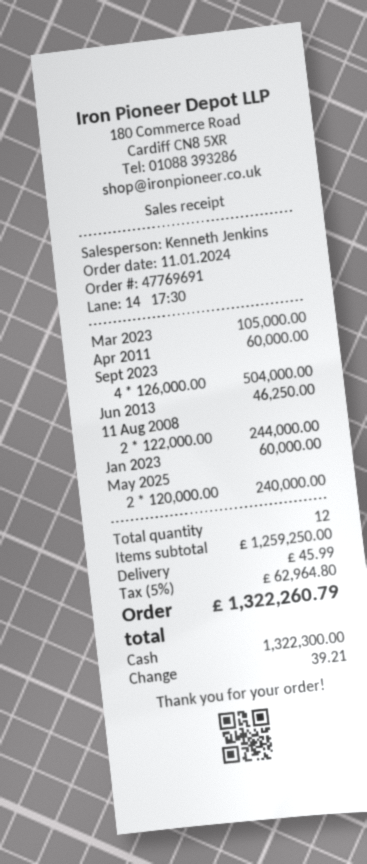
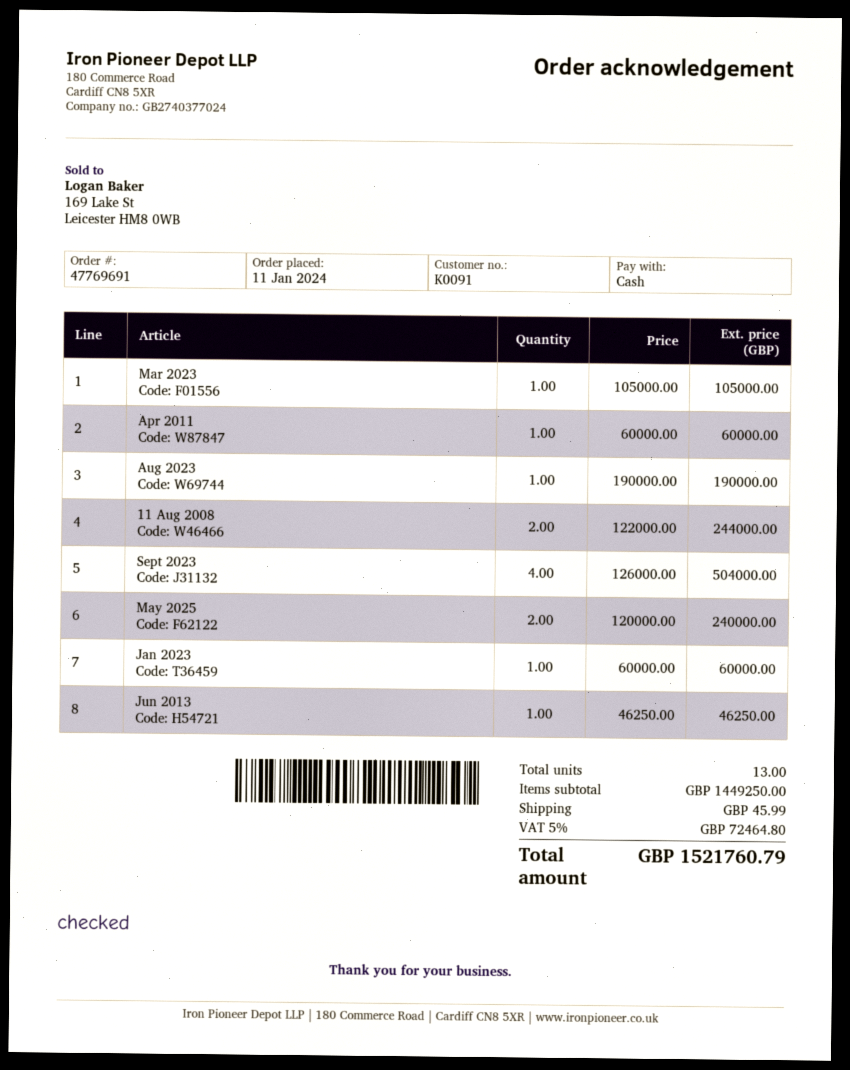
Aug 2023: none -> 1 x 190000.00 = 190000.00
total quantity: 12 -> 13
subtotal: 1259250.00 -> 1449250.00
tax: 5% = 62964.80 -> 5% = 72464.80
total: 1322260.79 -> 1521760.79

